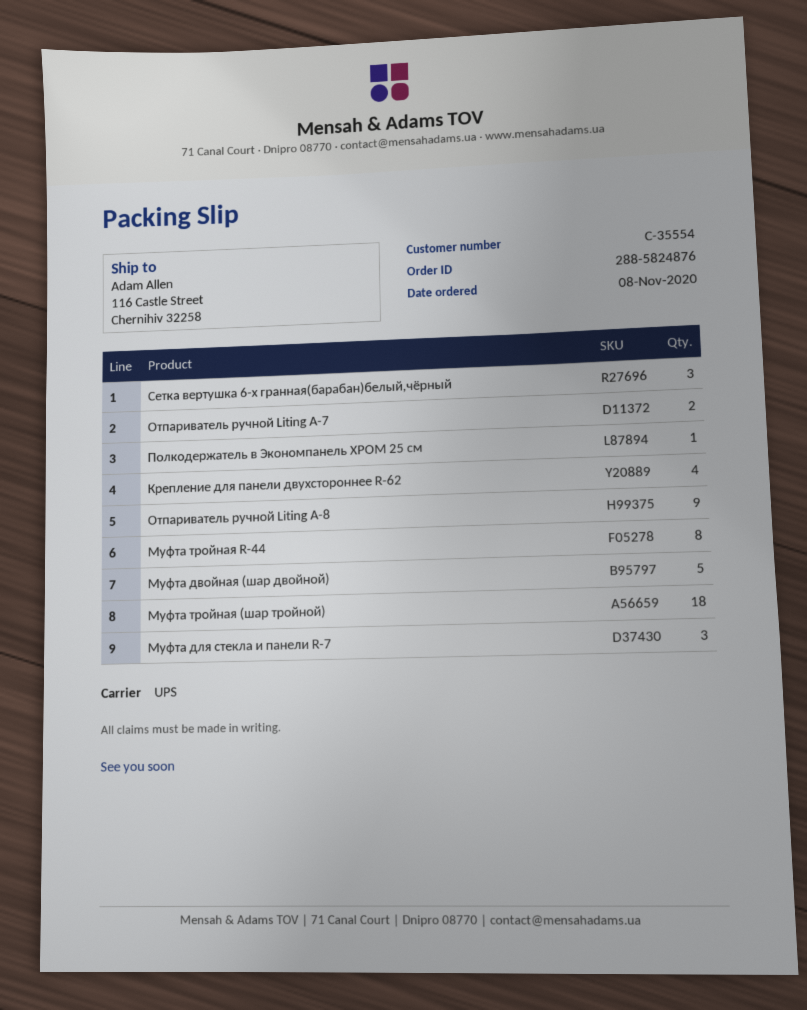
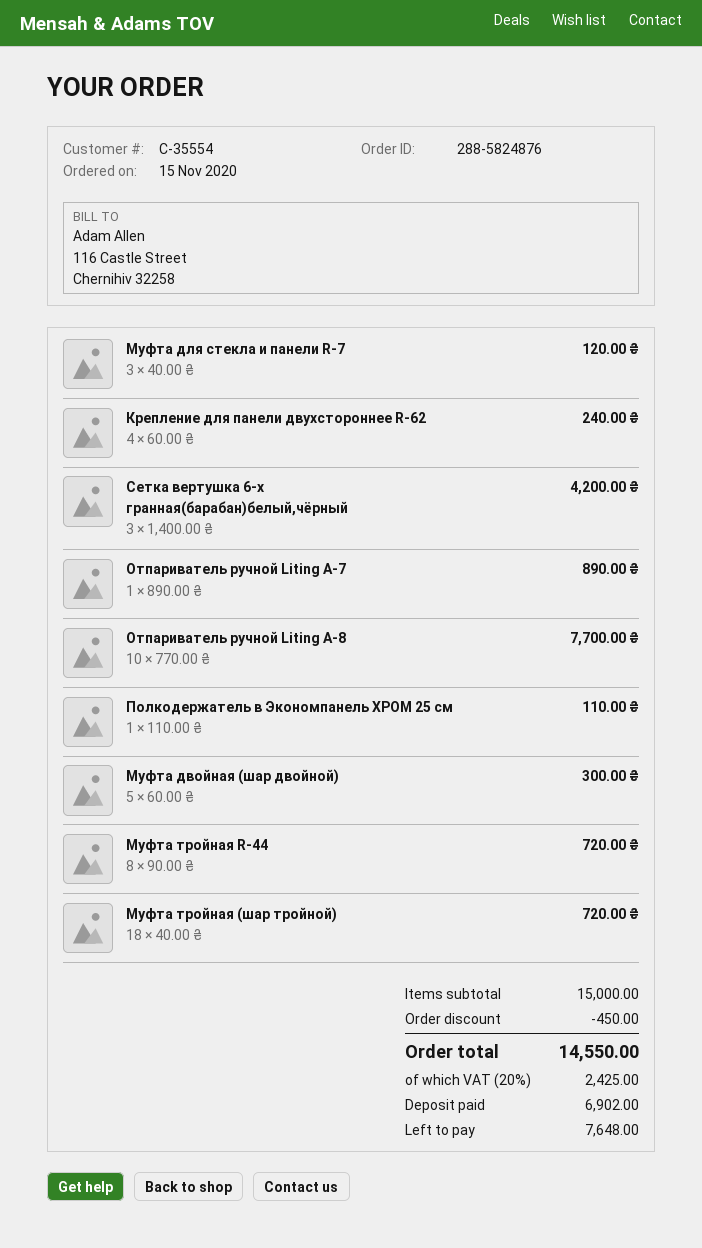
order date: 2020-11-08 -> 2020-11-15
Отпариватель ручной Liting A-7: 2 -> 1
Отпариватель ручной Liting A-8: 9 -> 10

